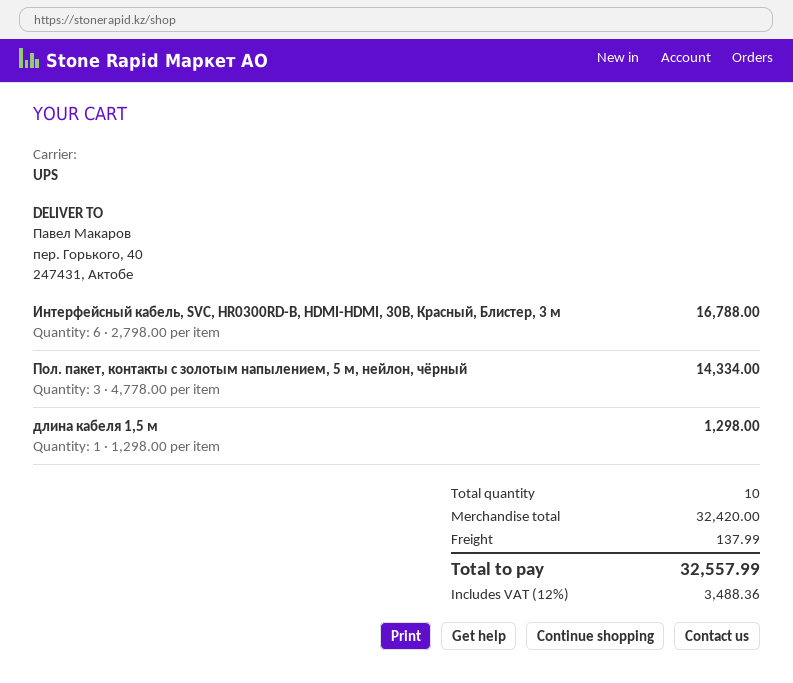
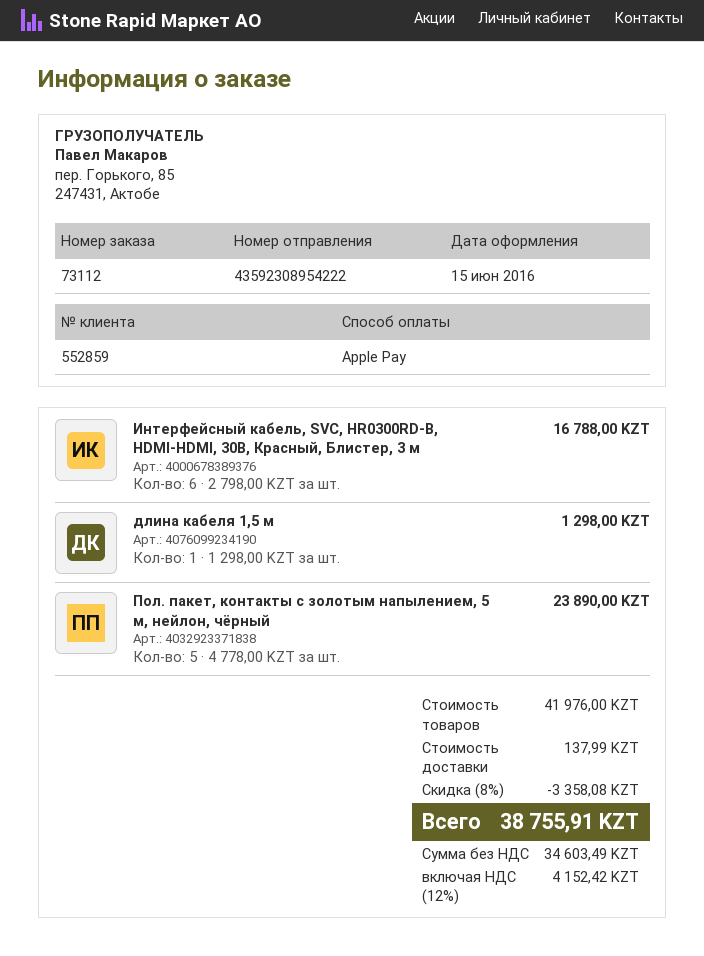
ship to: пер. Горького, 40, 247431, Актобе -> пер. Горького, 85, 247431, Актобе
Пол. пакет, контакты с золотым напылением, 5 м, нейлон, чёрный: 3 x 4778.00 = 14334.00 -> 5 x 4778.00 = 23890.00
subtotal: 32420.00 -> 41976.00
discount: none -> 8% = 3358.08
tax: 12% = 3488.36 -> 12% = 4152.42
total: 32557.99 -> 38755.91

